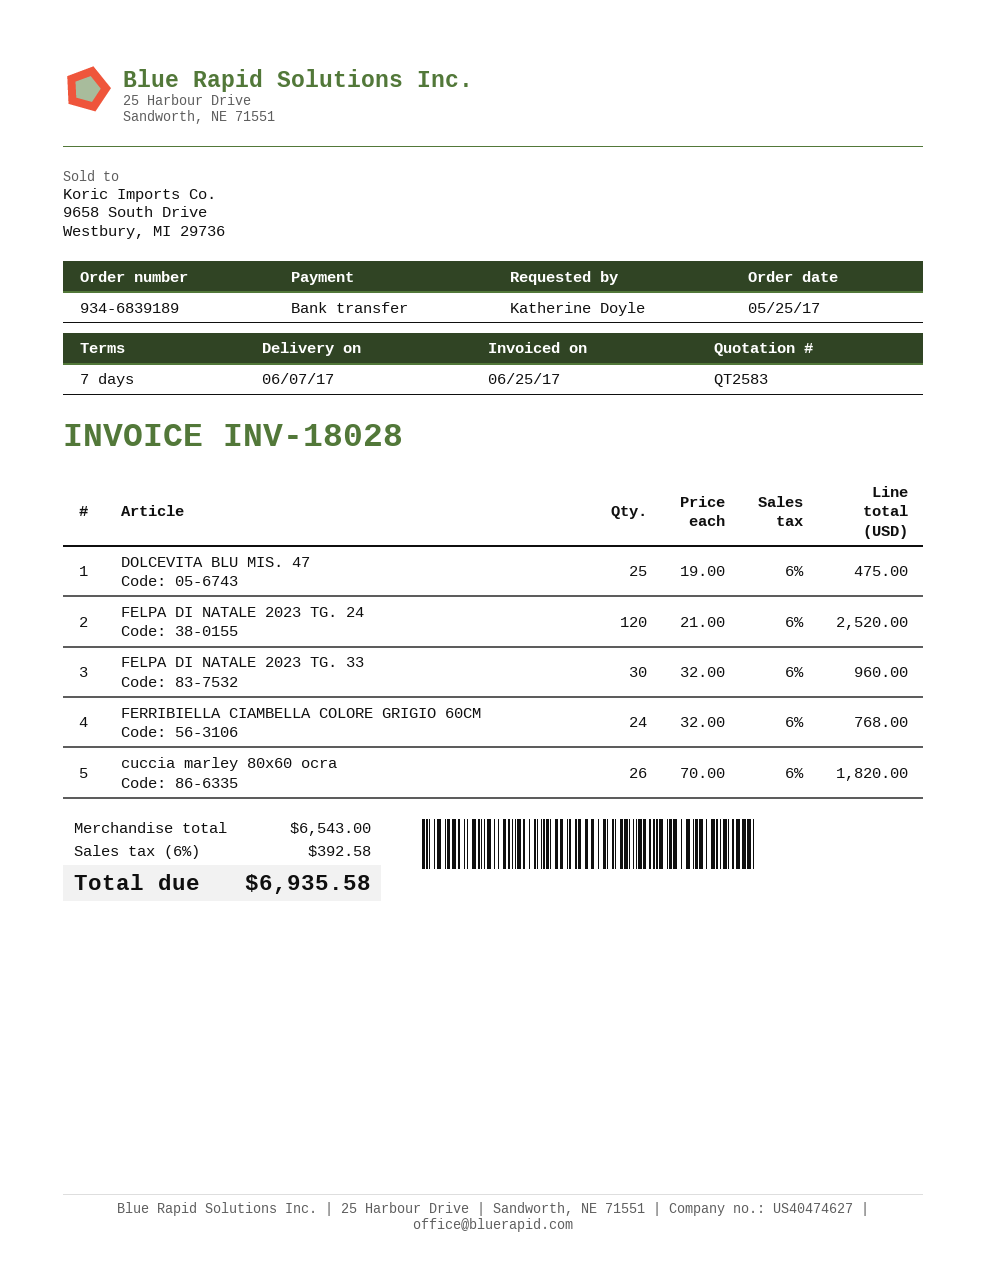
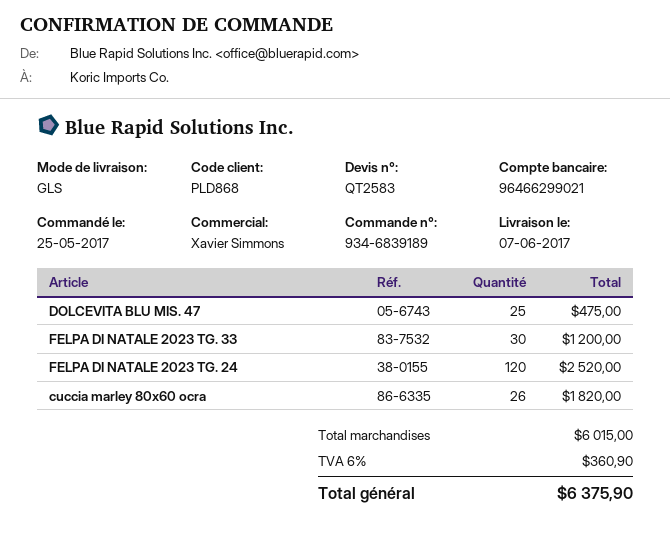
FELPA DI NATALE 2023 TG. 33: 30 for 960.00 -> 30 for 1200.00
FERRIBIELLA CIAMBELLA COLORE GRIGIO 60CM: 24 for 768.00 -> none
subtotal: 6543.00 -> 6015.00
tax: 6% = 392.58 -> 6% = 360.90
total: 6935.58 -> 6375.90

